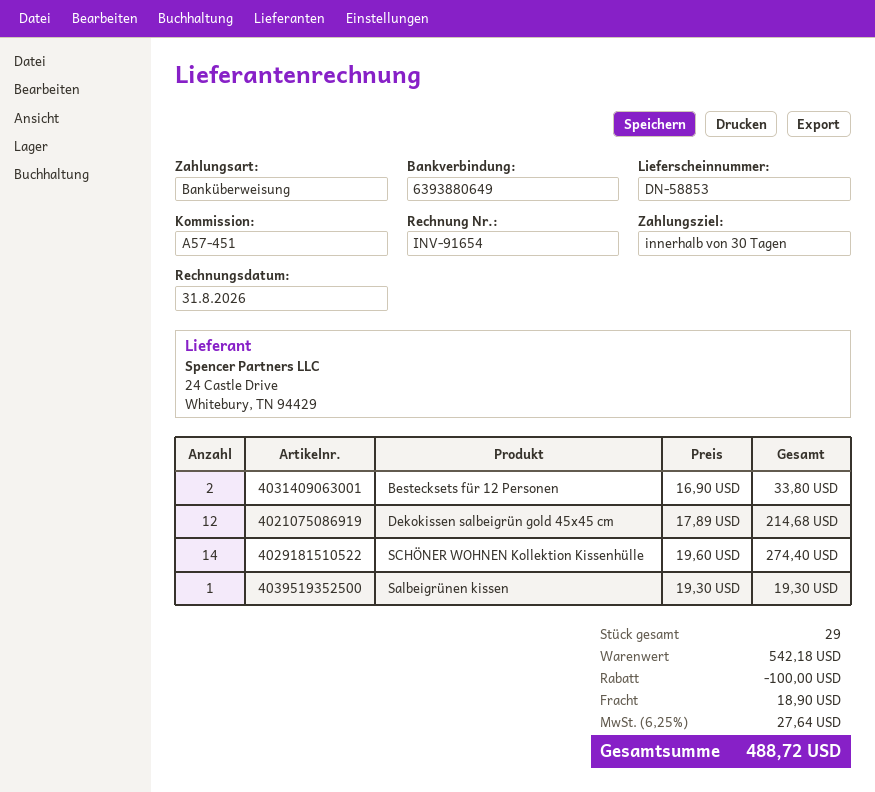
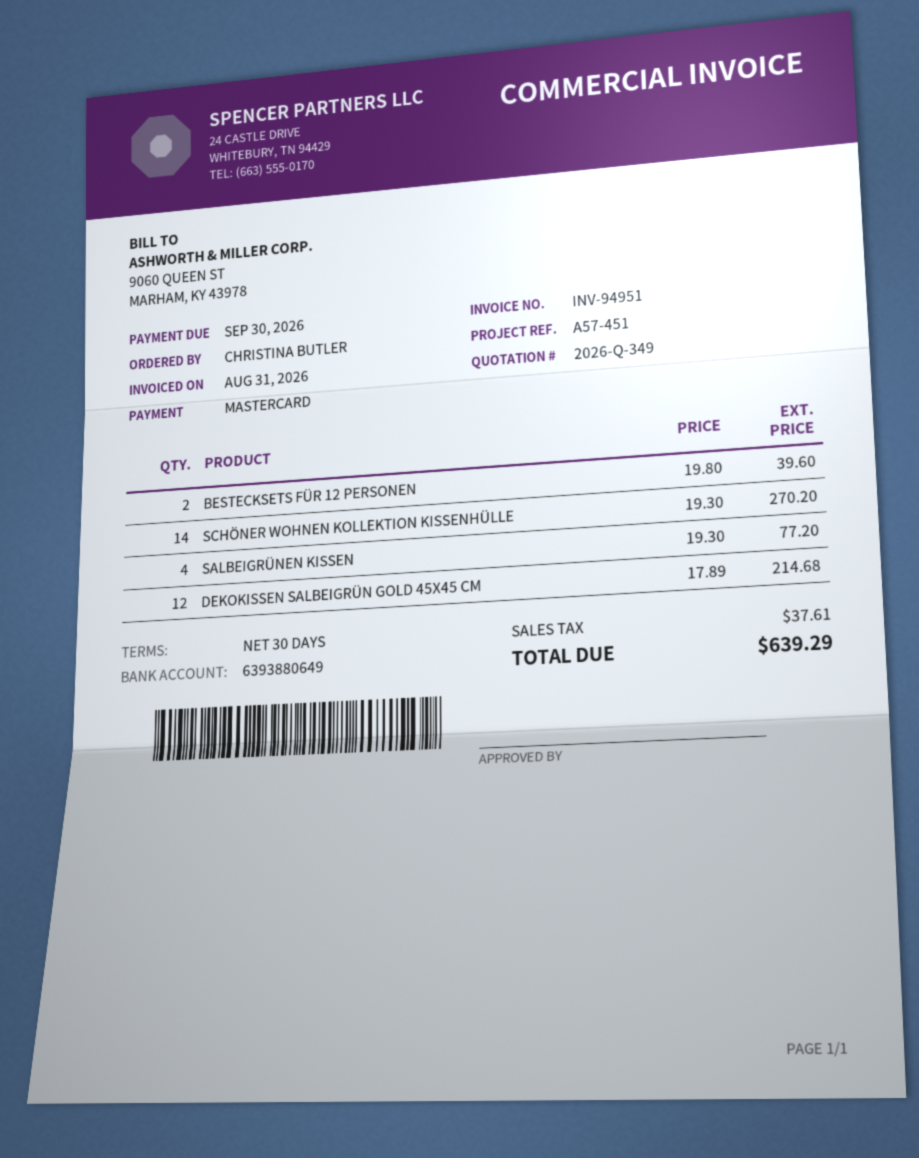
invoice number: INV-91654 -> INV-94951
payment method: bank transfer -> Mastercard
Bestecksets für 12 Personen: 2 x 16.90 = 33.80 -> 2 x 19.80 = 39.60
SCHÖNER WOHNEN Kollektion Kissenhülle: 14 x 19.60 = 274.40 -> 14 x 19.30 = 270.20
Salbeigrünen kissen: 1 x 19.30 = 19.30 -> 4 x 19.30 = 77.20
discount: 100.00 -> none
shipping: 18.90 -> none
tax: 27.64 -> 37.61
total: 488.72 -> 639.29

